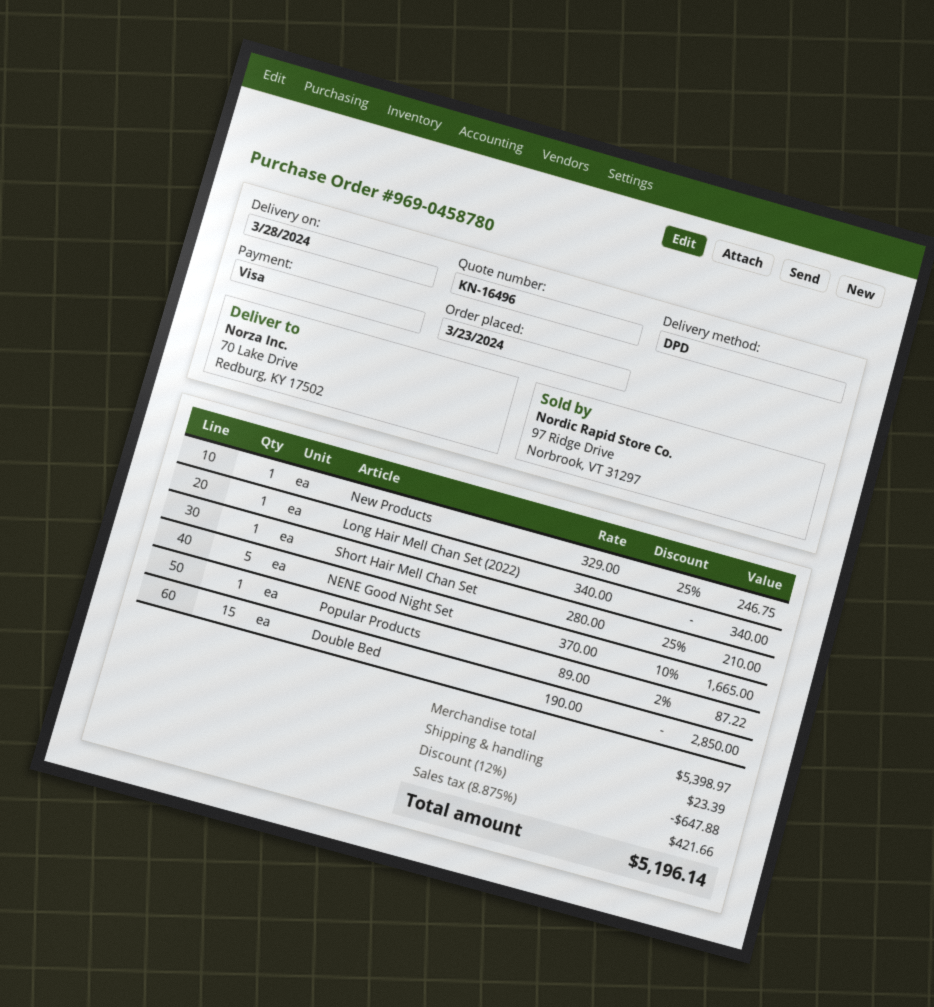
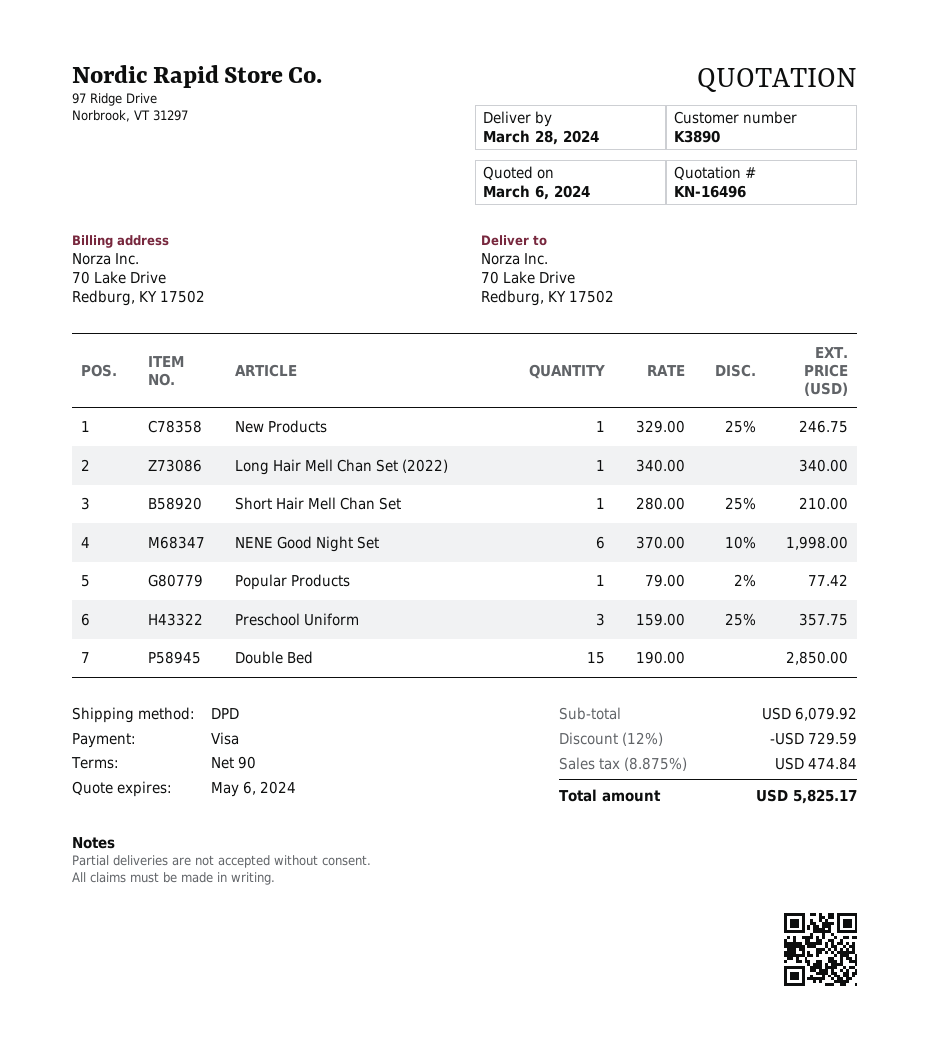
NENE Good Night Set: 5 x 370.00 - 10% = 1665.00 -> 6 x 370.00 - 10% = 1998.00
Popular Products: 1 x 89.00 - 2% = 87.22 -> 1 x 79.00 - 2% = 77.42
Preschool Uniform: none -> 3 x 159.00 - 25% = 357.75
subtotal: 5398.97 -> 6079.92
discount: 12% = 647.88 -> 12% = 729.59
shipping: 23.39 -> none
tax: 8.875% = 421.66 -> 8.875% = 474.84
total: 5196.14 -> 5825.17

